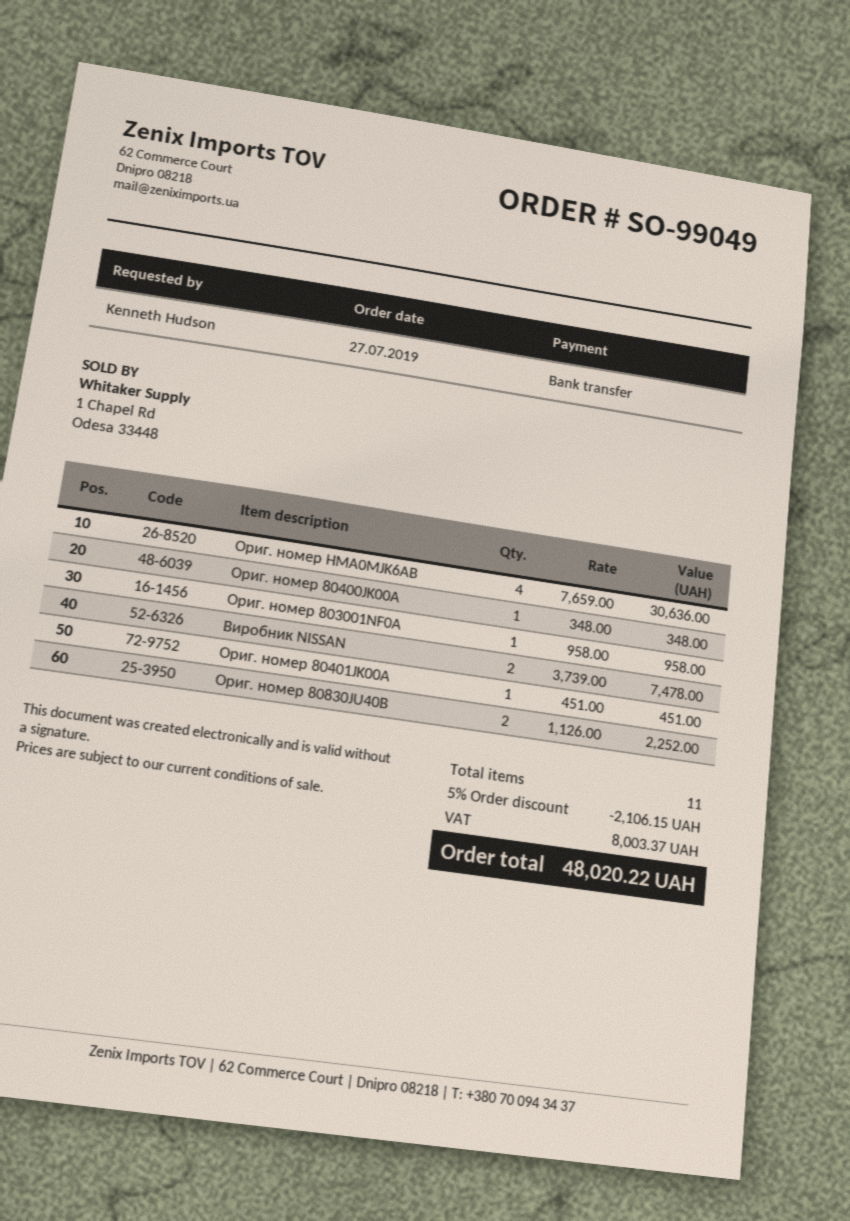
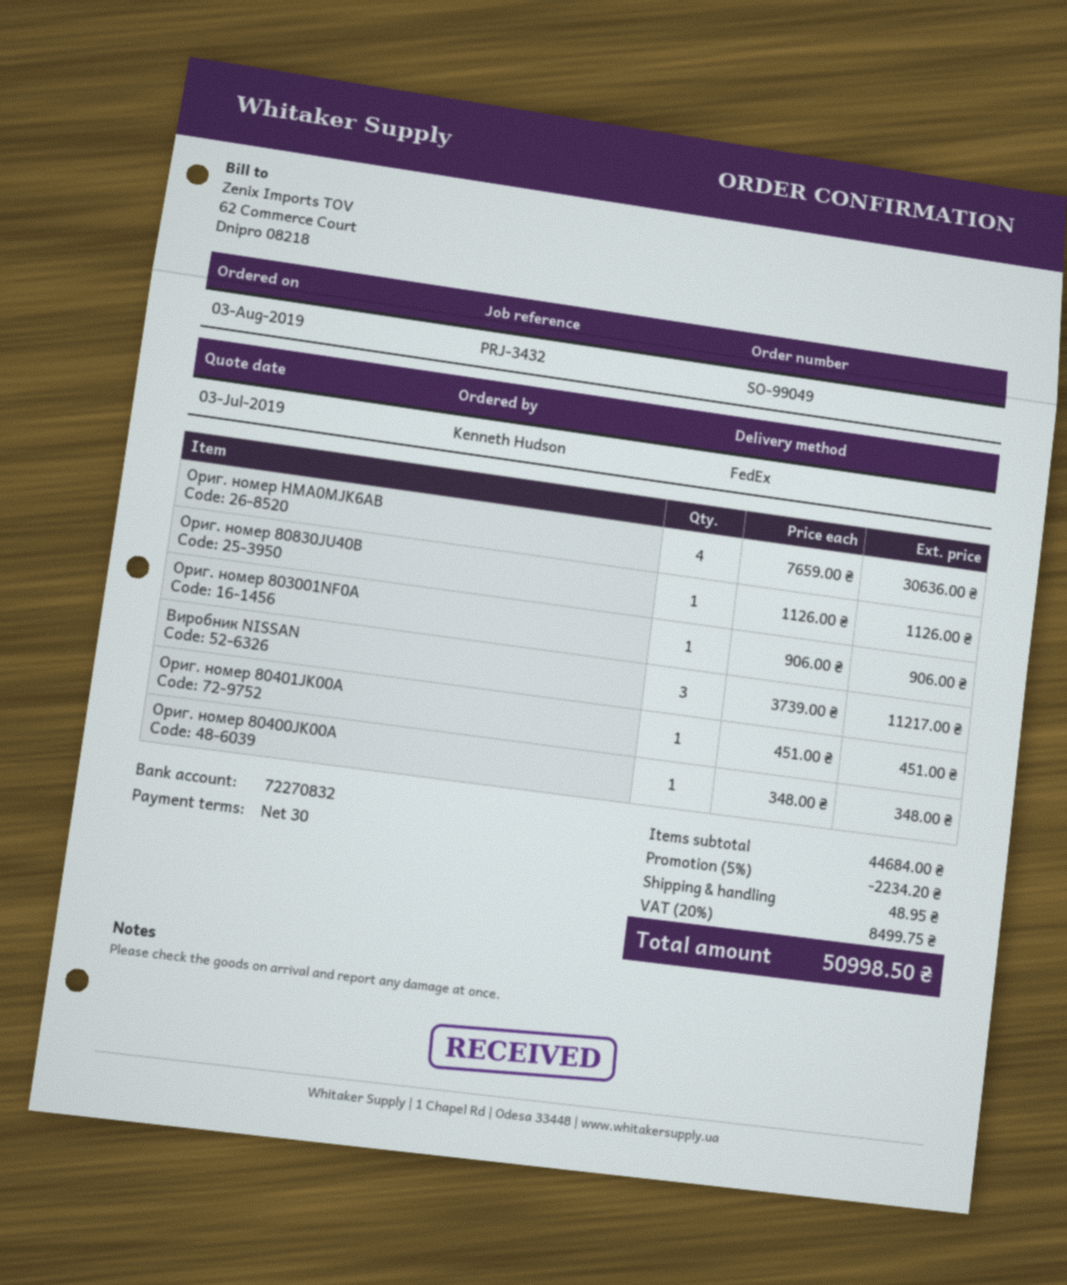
order date: 2019-07-27 -> 2019-08-03
Ориг. номер 803001NF0A: 1 x 958.00 = 958.00 -> 1 x 906.00 = 906.00
Виробник NISSAN: 2 x 3739.00 = 7478.00 -> 3 x 3739.00 = 11217.00
Ориг. номер 80830JU40B: 2 x 1126.00 = 2252.00 -> 1 x 1126.00 = 1126.00
discount: 5% = 2106.15 -> 5% = 2234.20
shipping: none -> 48.95
tax: 8003.37 -> 8499.75
total: 48020.22 -> 50998.50

